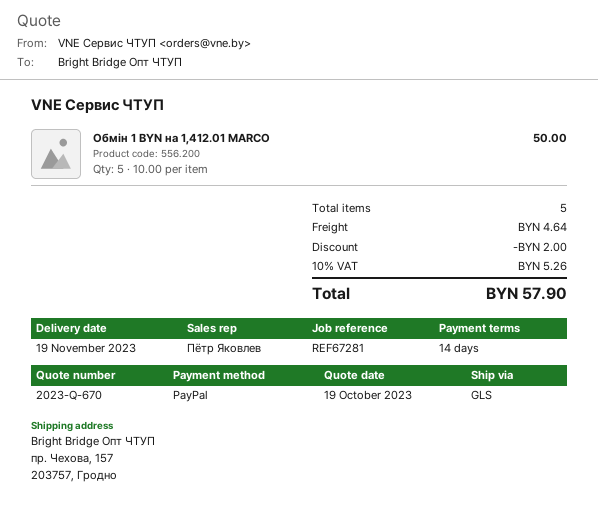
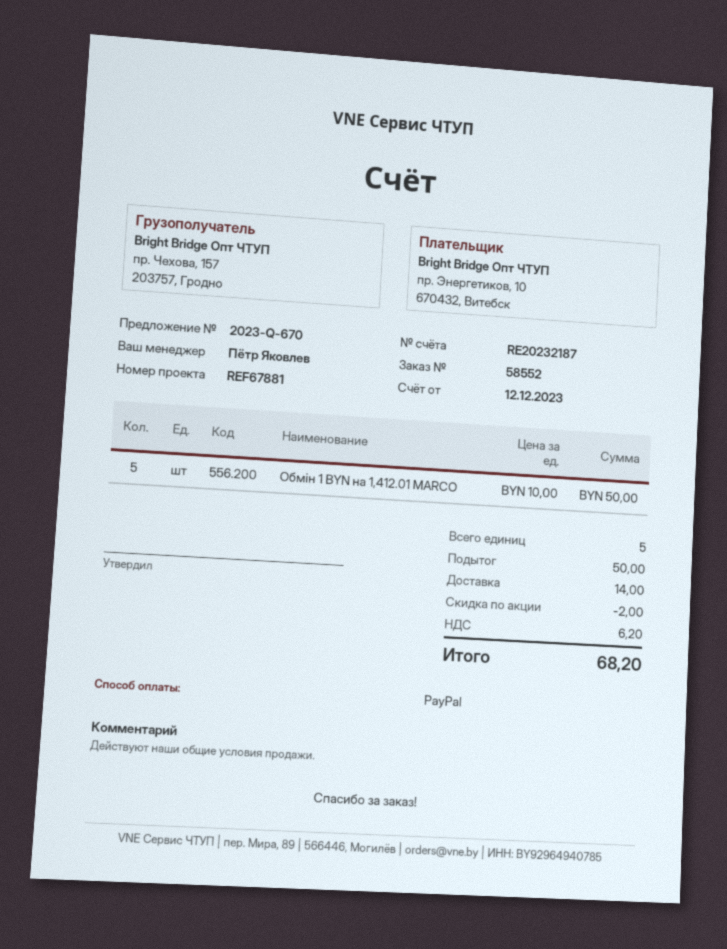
reference: REF67281 -> REF67881
shipping: 4.64 -> 14.00
tax: 5.26 -> 6.20
total: 57.90 -> 68.20

